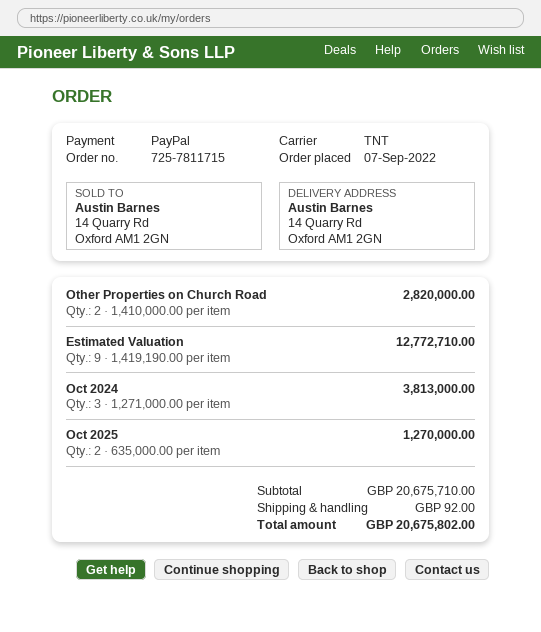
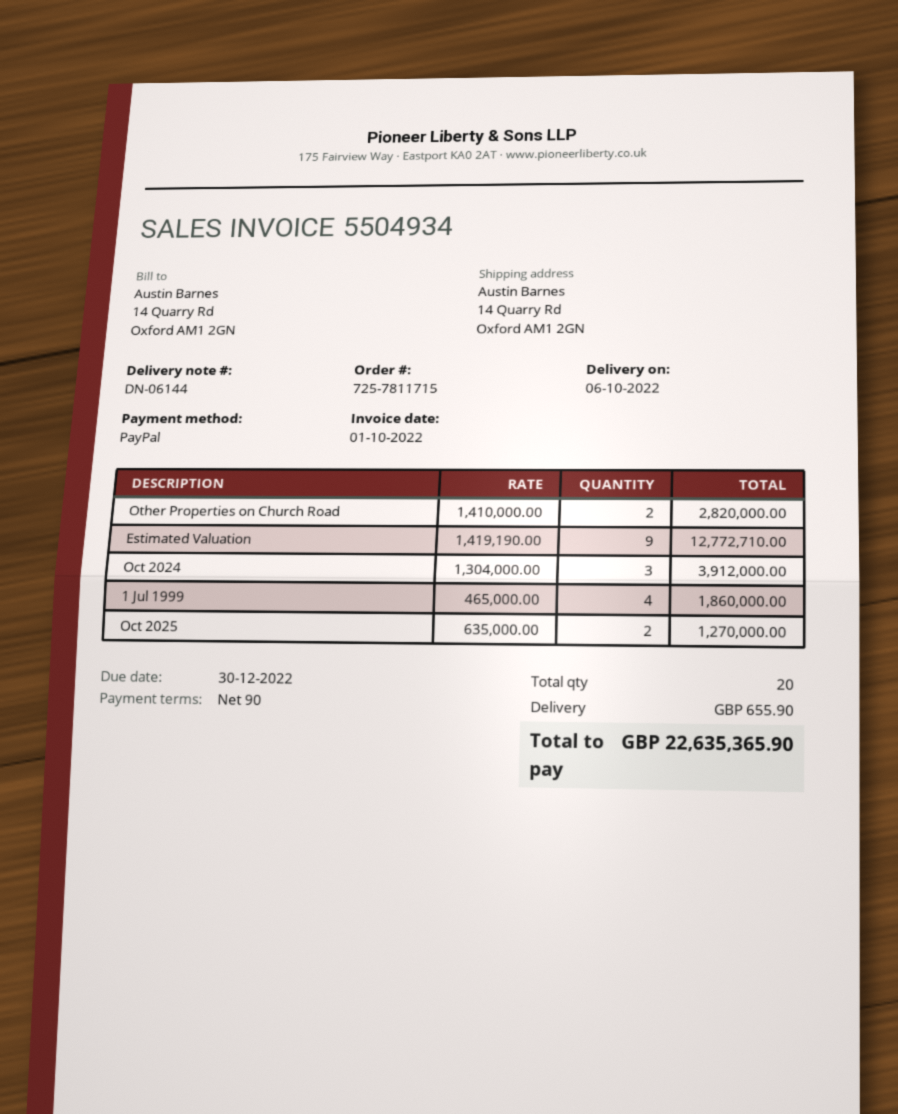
Oct 2024: 3 x 1271000.00 = 3813000.00 -> 3 x 1304000.00 = 3912000.00
1 Jul 1999: none -> 4 x 465000.00 = 1860000.00
shipping: 92.00 -> 655.90
total: 20675802.00 -> 22635365.90

